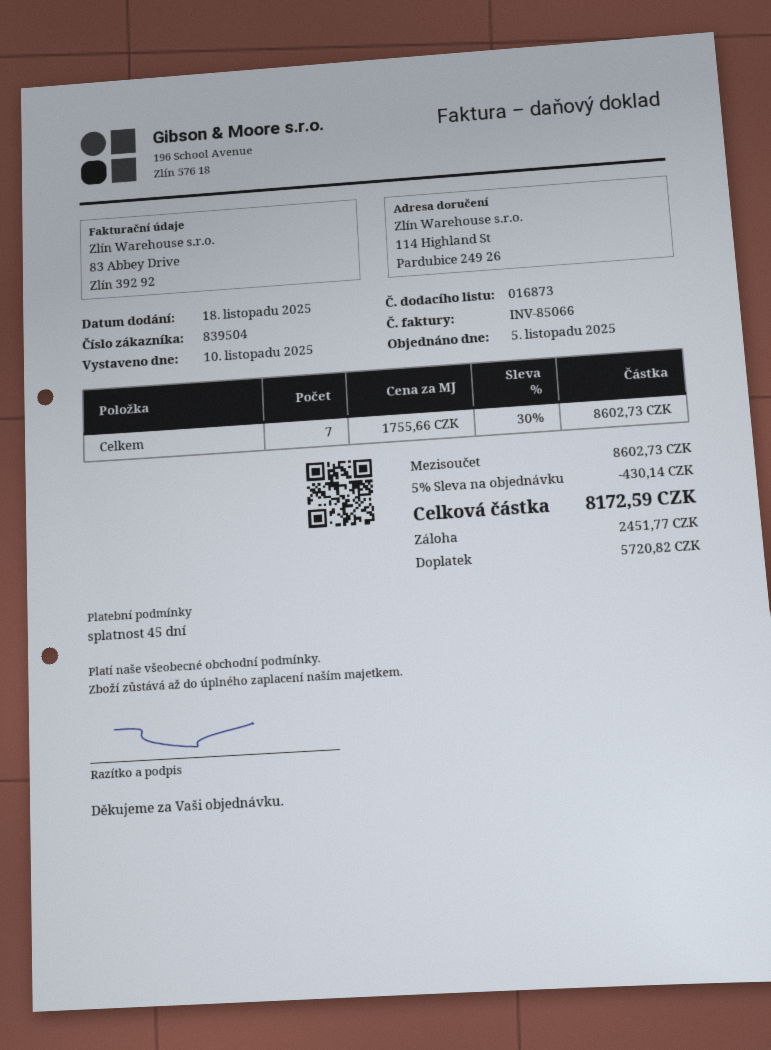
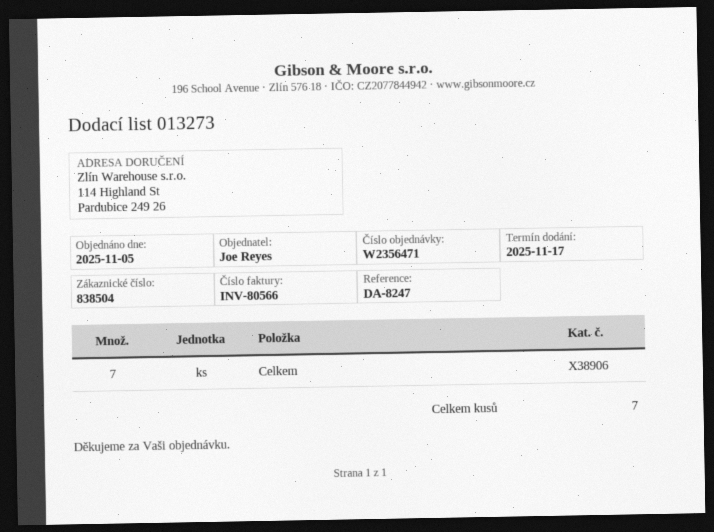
delivery note number: 016873 -> 013273
delivery date: 2025-11-18 -> 2025-11-17
invoice number: INV-85066 -> INV-80566
customer number: 839504 -> 838504

